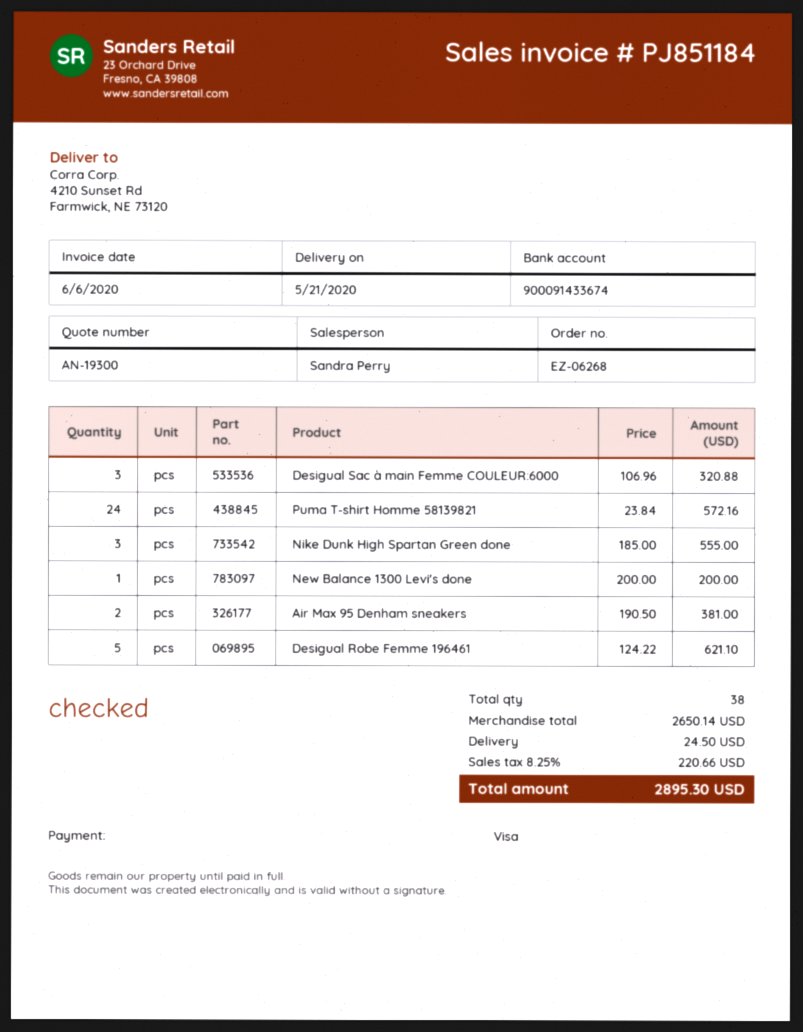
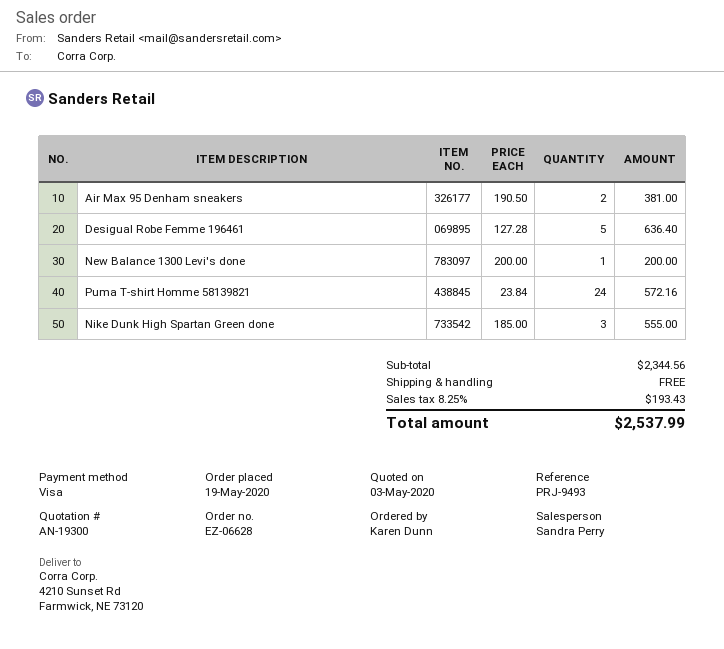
order number: EZ-06268 -> EZ-06628
Desigual Sac à main Femme COULEUR:6000: 3 x 106.96 = 320.88 -> none
Desigual Robe Femme 196461: 5 x 124.22 = 621.10 -> 5 x 127.28 = 636.40
subtotal: 2650.14 -> 2344.56
shipping: 24.50 -> 0.00
tax: 8.25% = 220.66 -> 8.25% = 193.43
total: 2895.30 -> 2537.99

